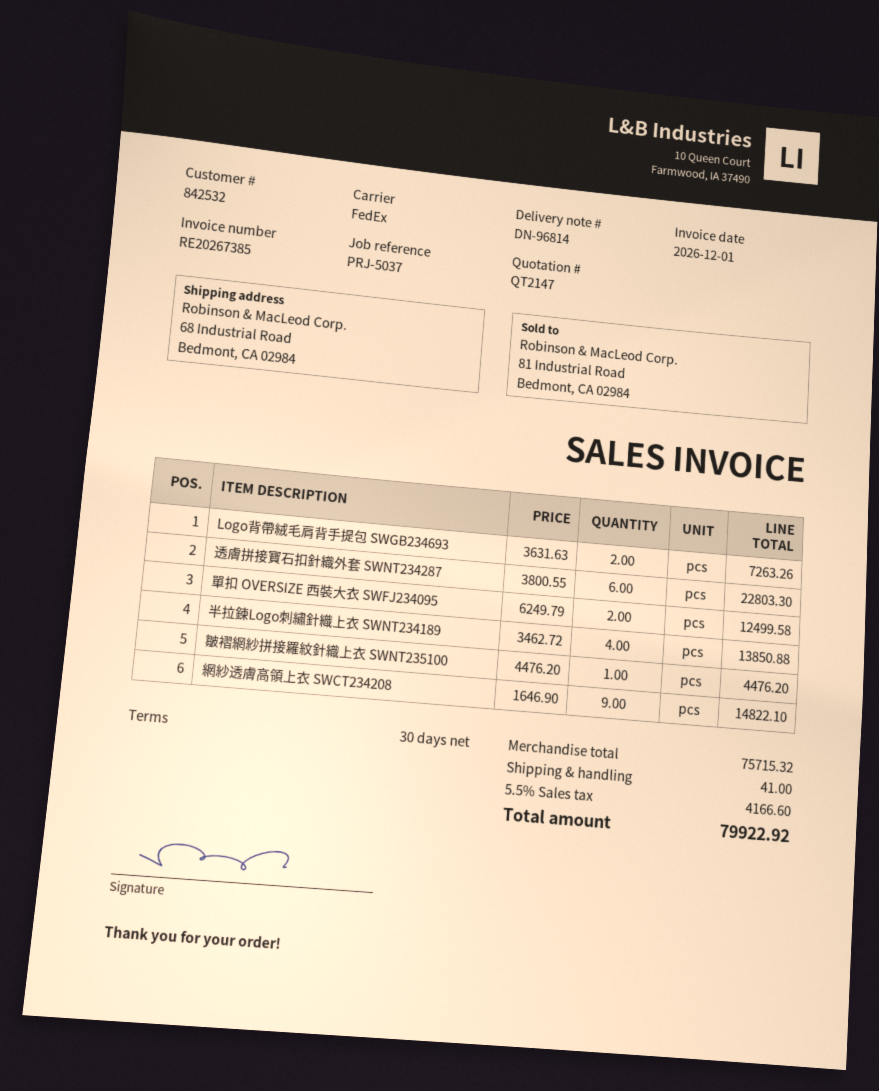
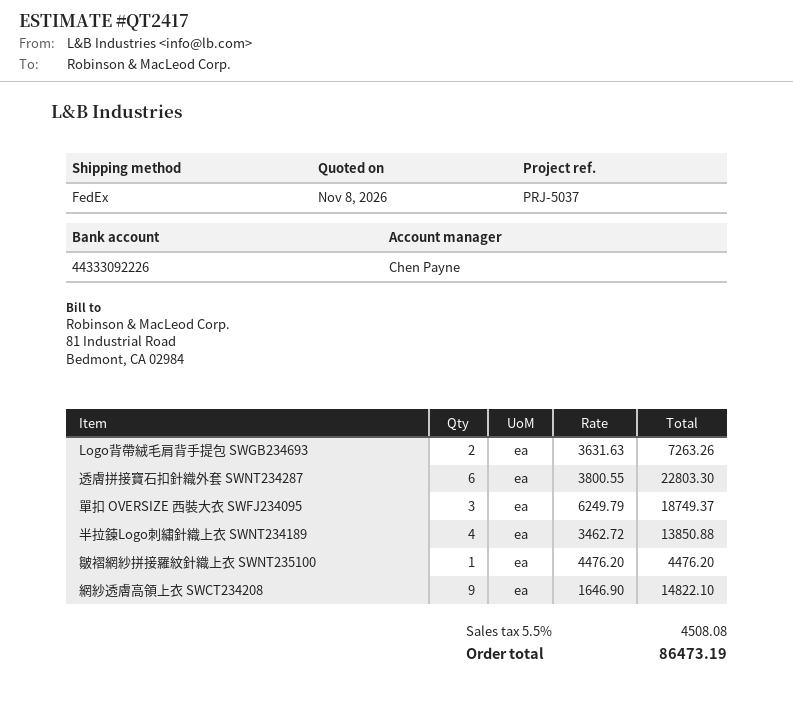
quote number: QT2147 -> QT2417
單扣 OVERSIZE 西裝大衣 SWFJ234095: 2 x 6249.79 = 12499.58 -> 3 x 6249.79 = 18749.37
shipping: 41.00 -> none
tax: 5.5% = 4166.60 -> 5.5% = 4508.08
total: 79922.92 -> 86473.19

